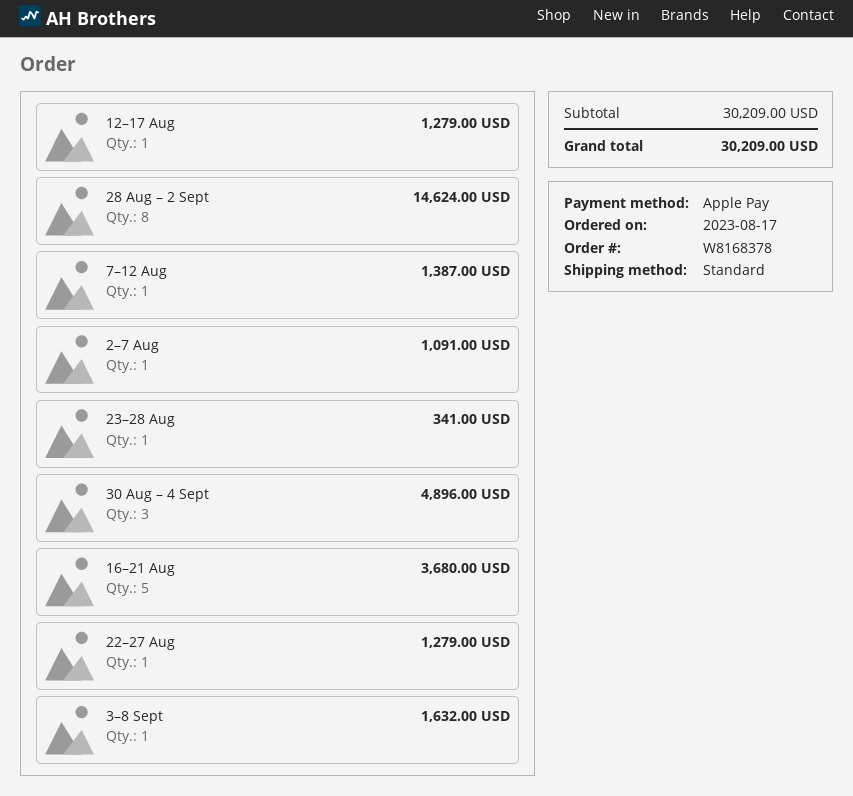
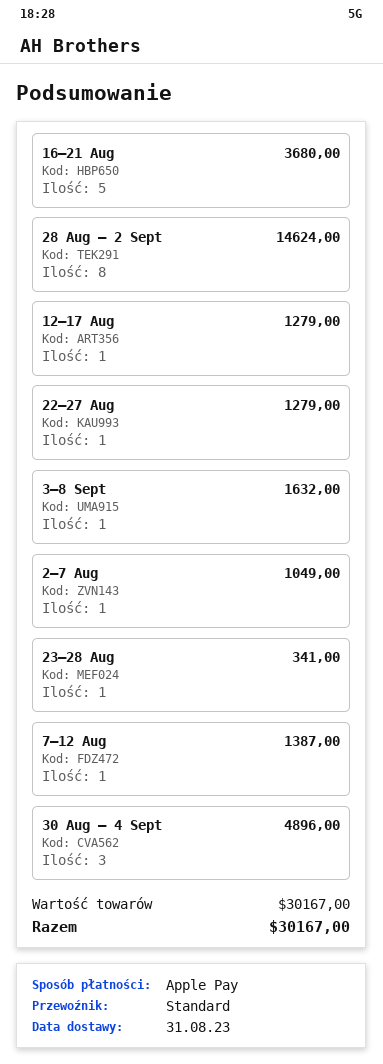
2–7 Aug: 1 for 1091.00 -> 1 for 1049.00
subtotal: 30209.00 -> 30167.00
total: 30209.00 -> 30167.00

